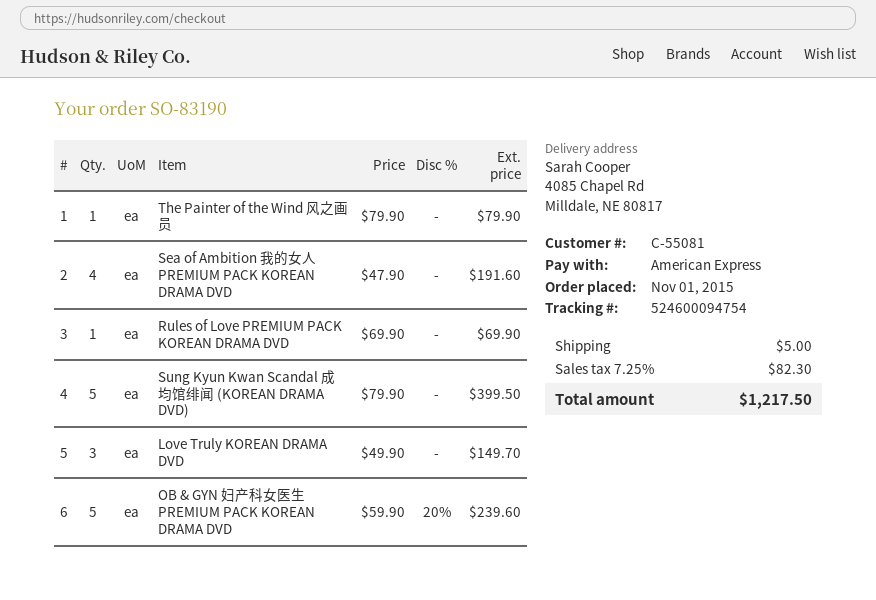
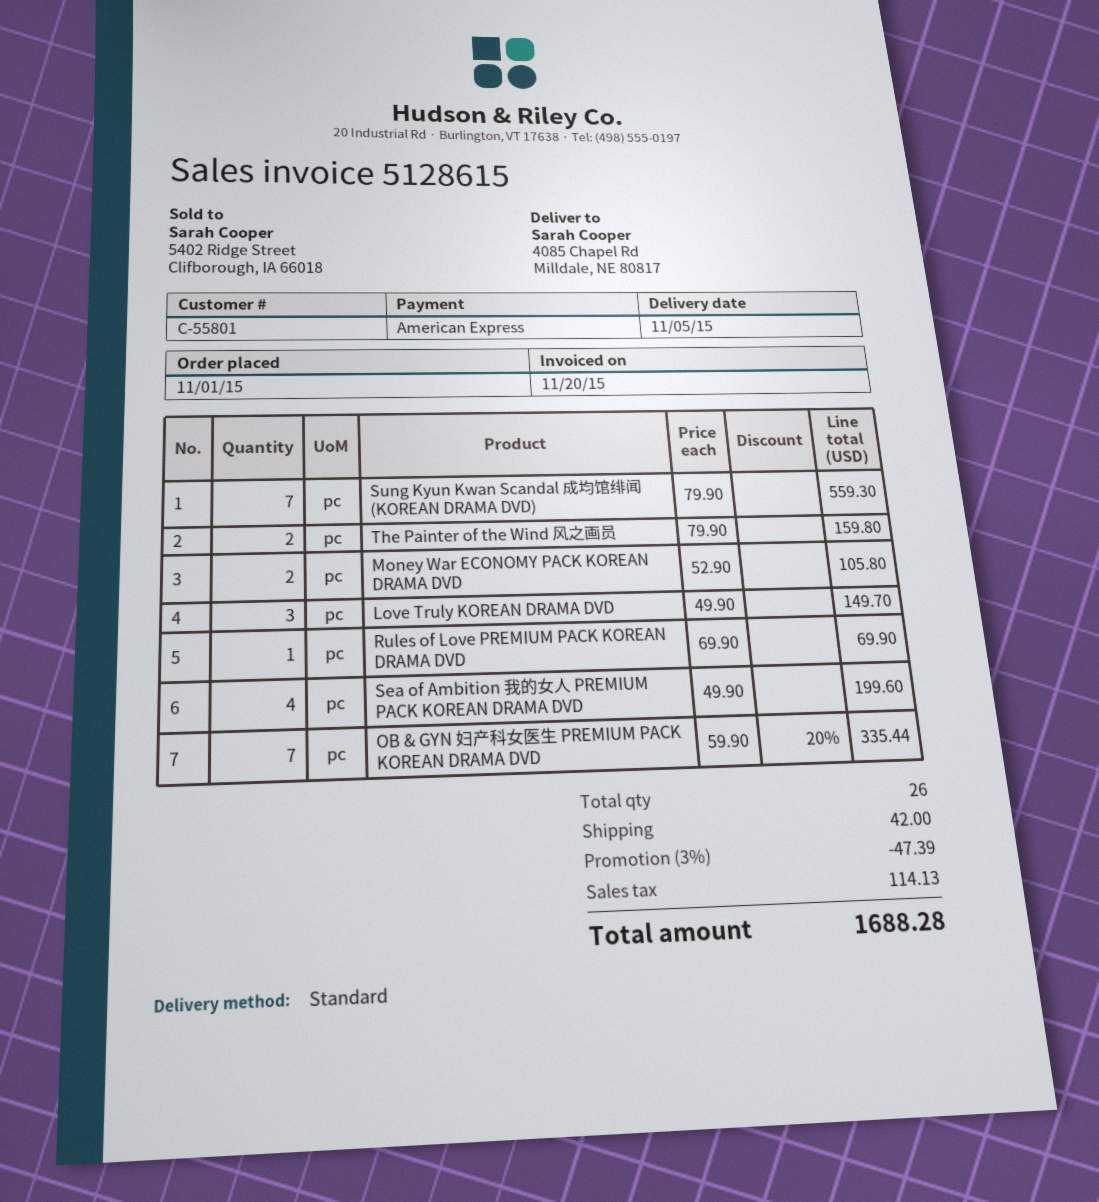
customer number: C-55081 -> C-55801
The Painter of the Wind 风之画员: 1 x 79.90 = 79.90 -> 2 x 79.90 = 159.80
Sea of Ambition 我的女人 PREMIUM PACK KOREAN DRAMA DVD: 4 x 47.90 = 191.60 -> 4 x 49.90 = 199.60
Sung Kyun Kwan Scandal 成均馆绯闻 (KOREAN DRAMA DVD): 5 x 79.90 = 399.50 -> 7 x 79.90 = 559.30
OB & GYN 妇产科女医生 PREMIUM PACK KOREAN DRAMA DVD: 5 x 59.90 - 20% = 239.60 -> 7 x 59.90 - 20% = 335.44
Money War ECONOMY PACK KOREAN DRAMA DVD: none -> 2 x 52.90 = 105.80
discount: none -> 3% = 47.39
shipping: 5.00 -> 42.00
tax: 82.30 -> 114.13
total: 1217.50 -> 1688.28

